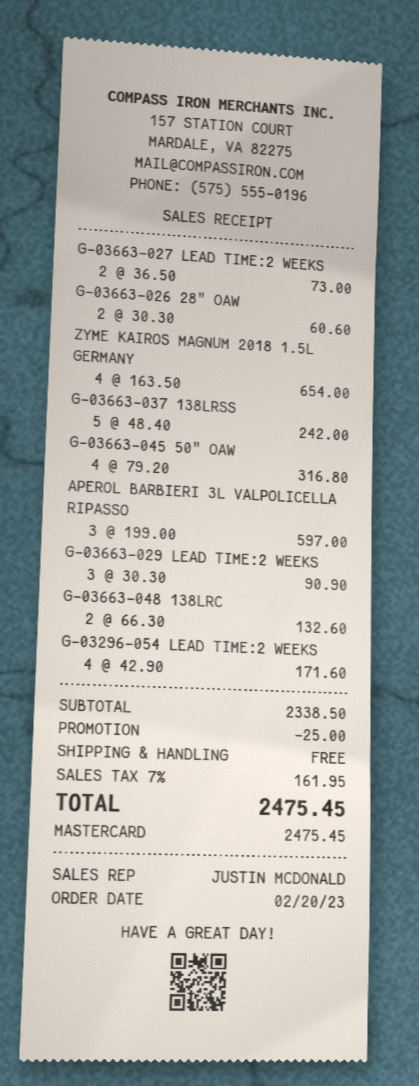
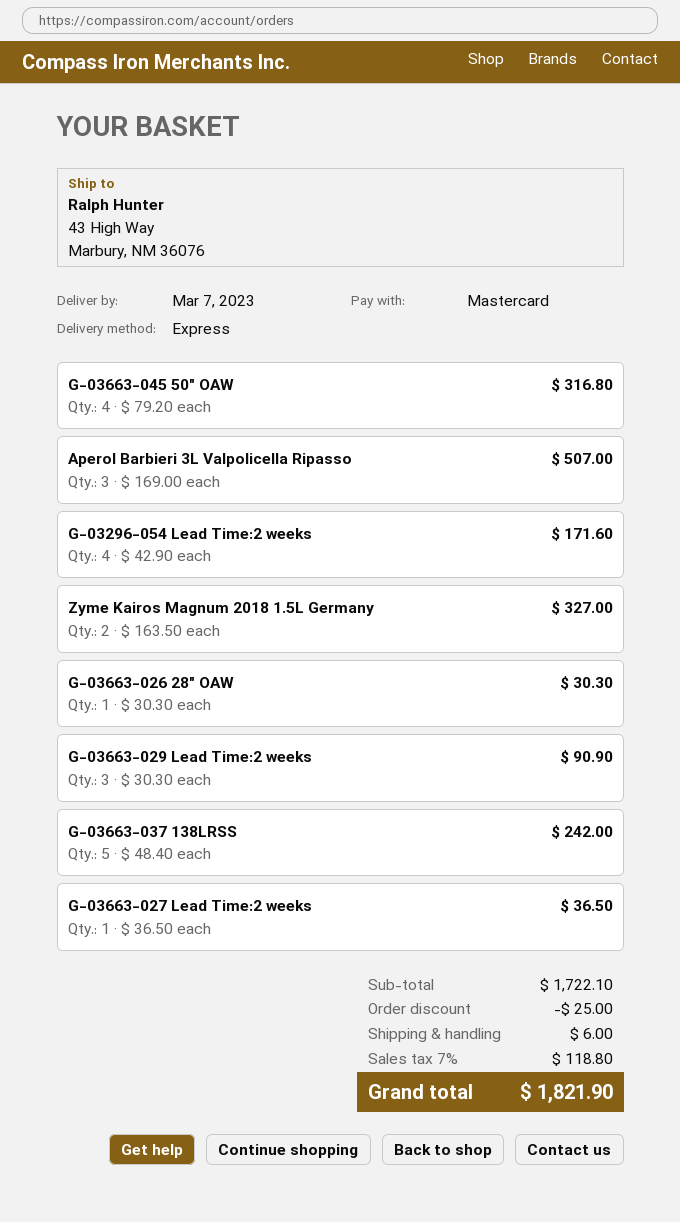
G-03663-027 LEAD TIME:2 WEEKS: 2 x 36.50 = 73.00 -> 1 x 36.50 = 36.50
G-03663-026 28" OAW: 2 x 30.30 = 60.60 -> 1 x 30.30 = 30.30
ZYME KAIROS MAGNUM 2018 1.5L GERMANY: 4 x 163.50 = 654.00 -> 2 x 163.50 = 327.00
APEROL BARBIERI 3L VALPOLICELLA RIPASSO: 3 x 199.00 = 597.00 -> 3 x 169.00 = 507.00
G-03663-048 138LRC: 2 x 66.30 = 132.60 -> none
subtotal: 2338.50 -> 1722.10
shipping: 0.00 -> 6.00
tax: 7% = 161.95 -> 7% = 118.80
total: 2475.45 -> 1821.90

